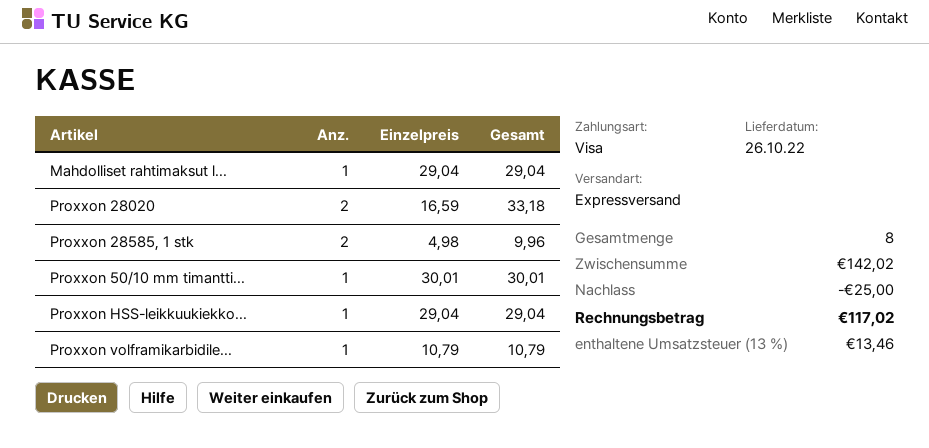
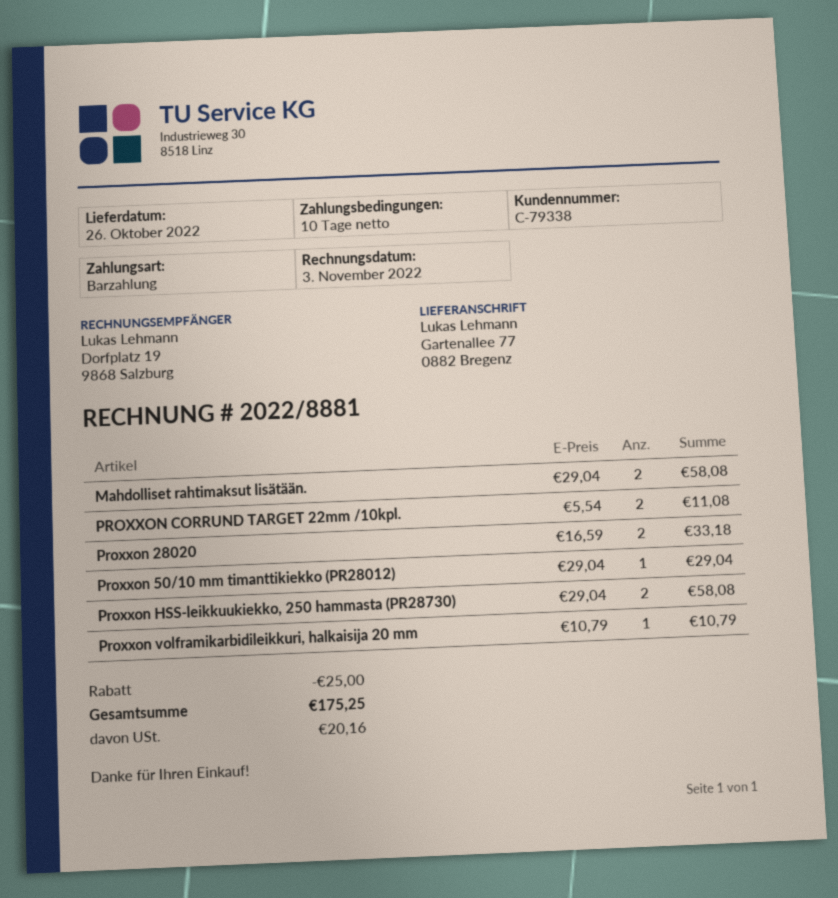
payment method: Visa -> cash
Mahdolliset rahtimaksut l...: 1 x 29.04 = 29.04 -> 2 x 29.04 = 58.08
Proxxon 28585, 1 stk: 2 x 4.98 = 9.96 -> none
Proxxon 50/10 mm timantti...: 1 x 30.01 = 30.01 -> 1 x 29.04 = 29.04
Proxxon HSS-leikkuukiekko...: 1 x 29.04 = 29.04 -> 2 x 29.04 = 58.08
PROXXON CORRUND TARGET 22mm /10kpl.: none -> 2 x 5.54 = 11.08
tax: 13.46 -> 20.16
total: 117.02 -> 175.25

